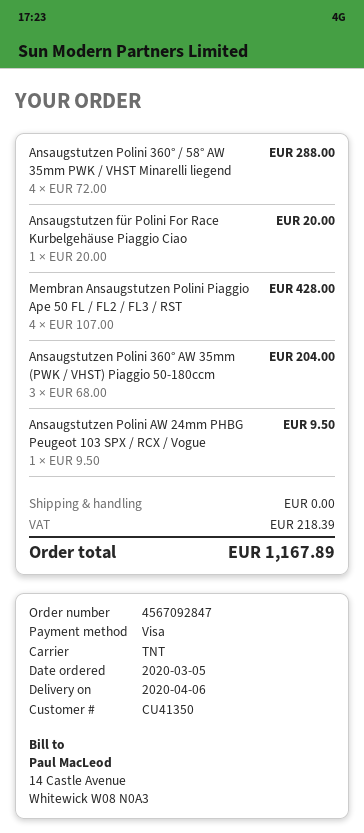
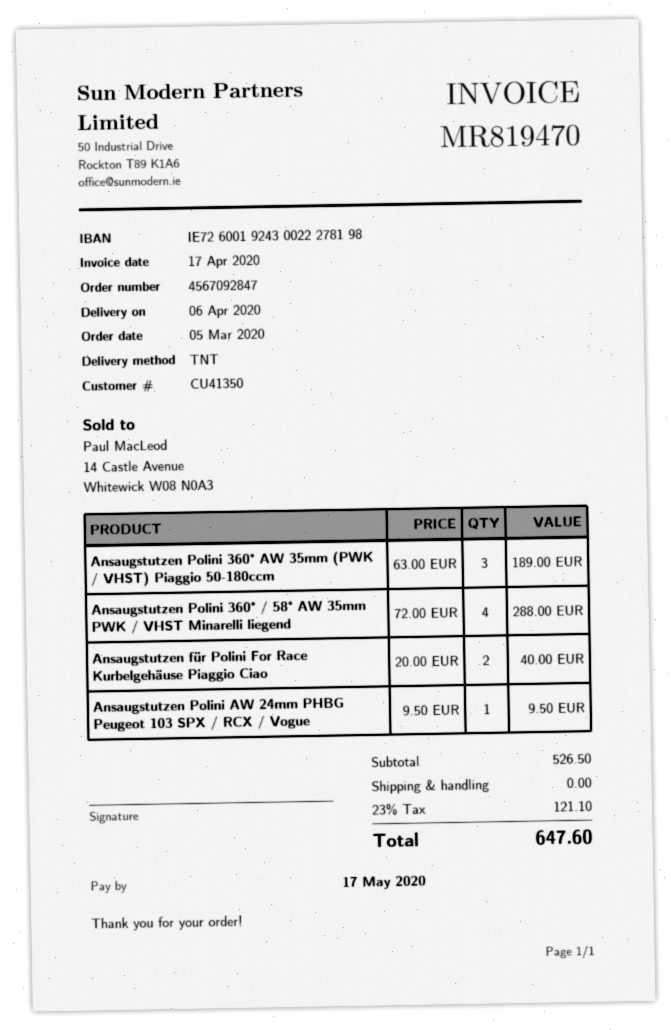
Ansaugstutzen für Polini For Race Kurbelgehäuse Piaggio Ciao: 1 x 20.00 = 20.00 -> 2 x 20.00 = 40.00
Membran Ansaugstutzen Polini Piaggio Ape 50 FL / FL2 / FL3 / RST: 4 x 107.00 = 428.00 -> none
Ansaugstutzen Polini 360° AW 35mm (PWK / VHST) Piaggio 50-180ccm: 3 x 68.00 = 204.00 -> 3 x 63.00 = 189.00
tax: 218.39 -> 121.10
total: 1167.89 -> 647.60

